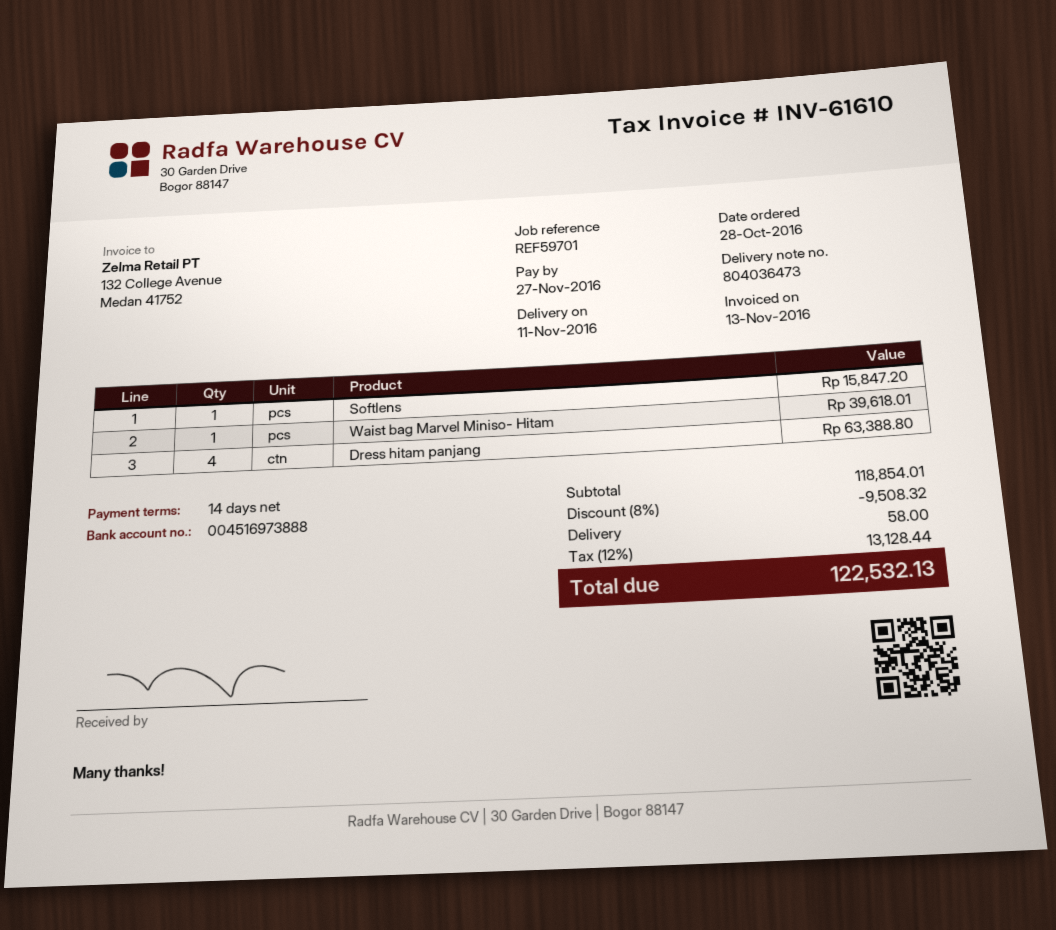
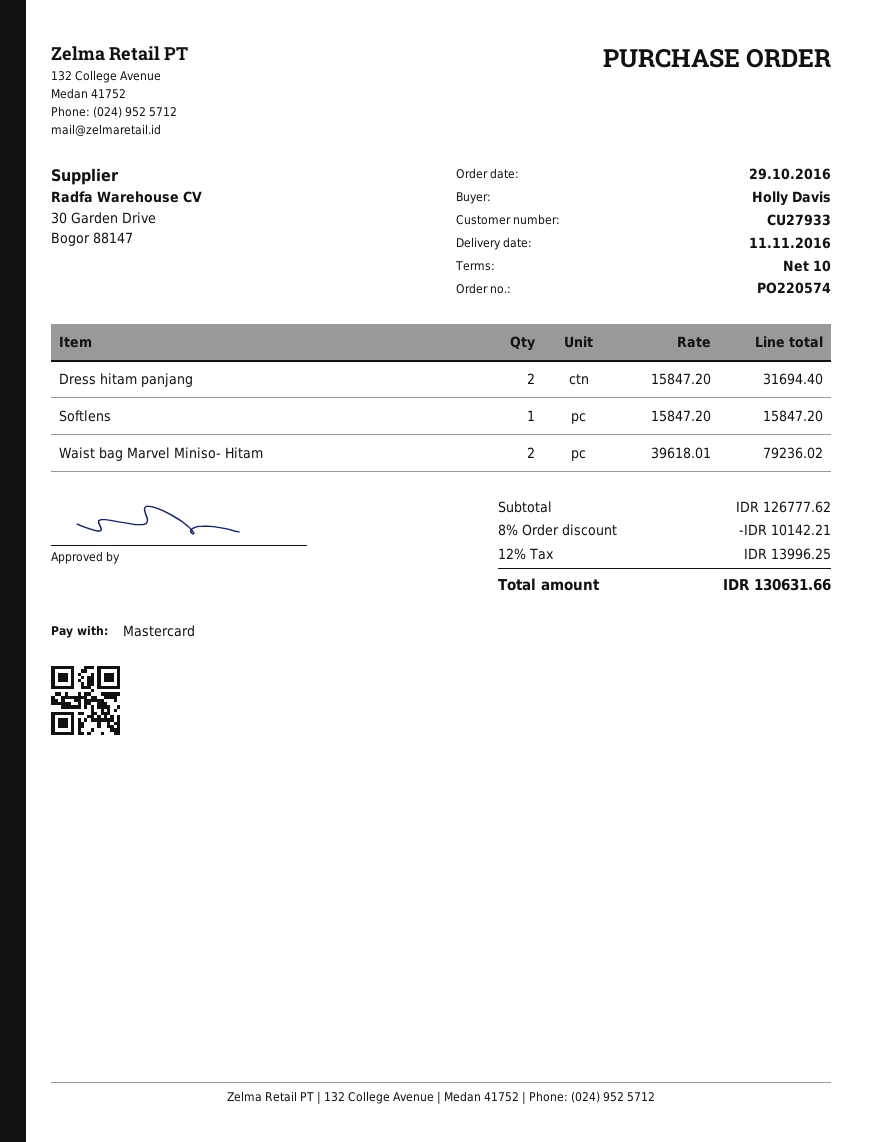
order date: 2016-10-28 -> 2016-10-29
payment terms: 14 days -> 10 days
Waist bag Marvel Miniso- Hitam: 1 for 39618.01 -> 2 for 79236.02
Dress hitam panjang: 4 for 63388.80 -> 2 for 31694.40
subtotal: 118854.01 -> 126777.62
discount: 8% = 9508.32 -> 8% = 10142.21
shipping: 58.00 -> none
tax: 12% = 13128.44 -> 12% = 13996.25
total: 122532.13 -> 130631.66

